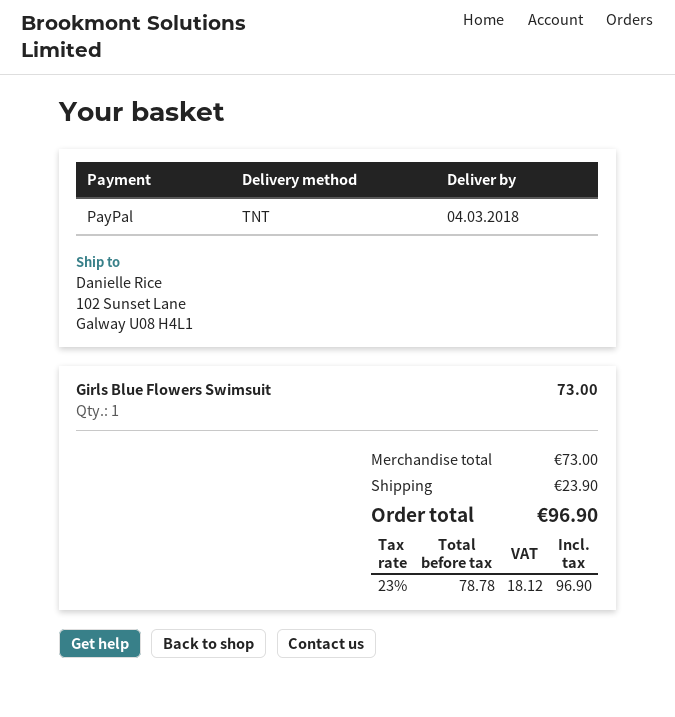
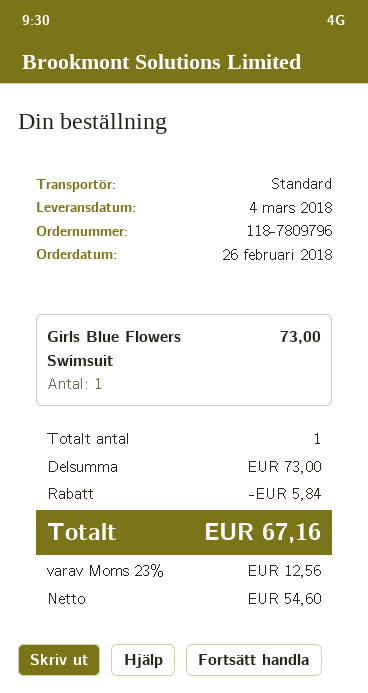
shipping method: TNT -> standard
discount: none -> 5.84
shipping: 23.90 -> none
net: 78.78 -> 54.60
tax: 23% = 18.12 -> 23% = 12.56
total: 96.90 -> 67.16

